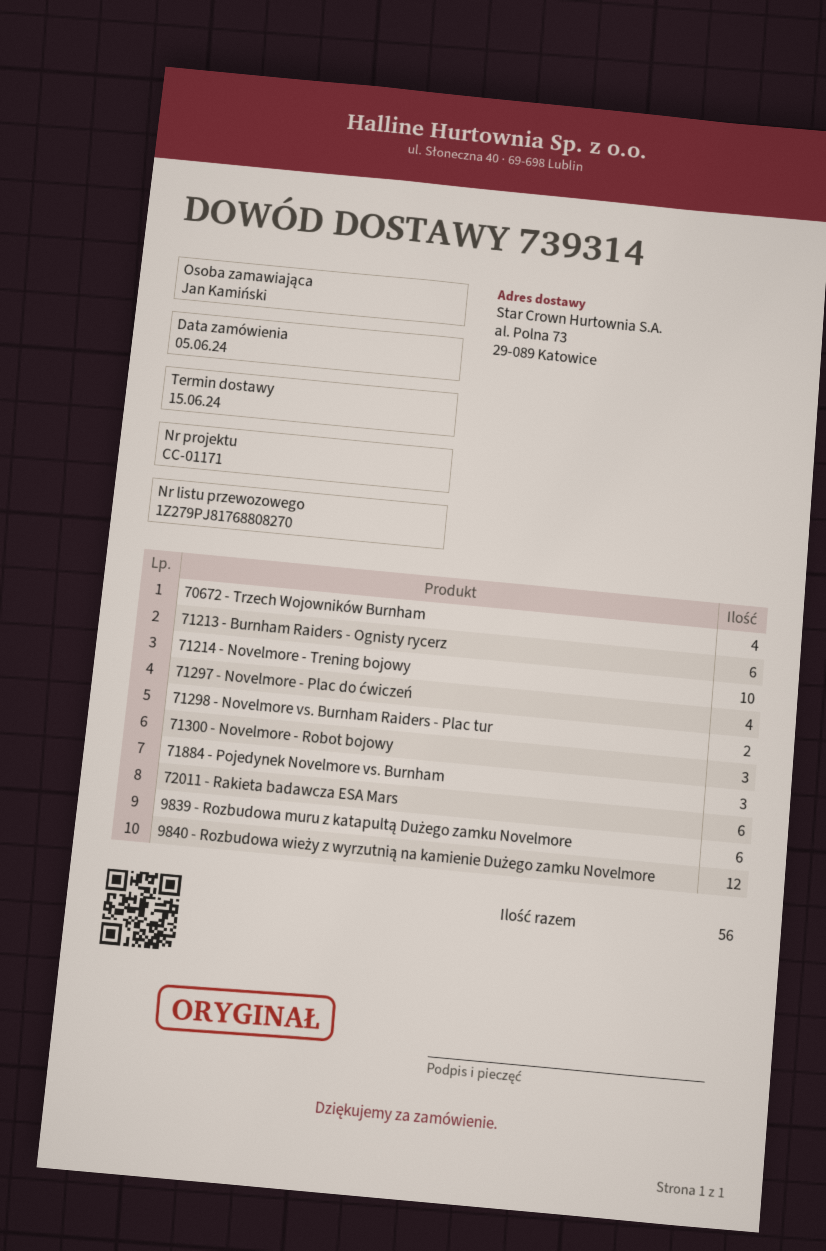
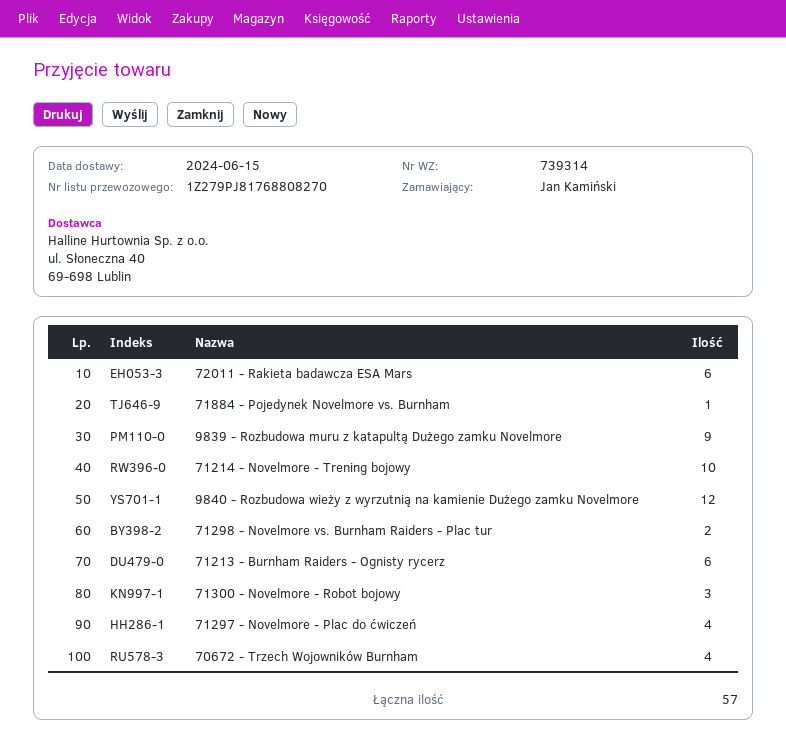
71884 - Pojedynek Novelmore vs. Burnham: 3 -> 1
9839 - Rozbudowa muru z katapultą Dużego zamku Novelmore: 6 -> 9
total quantity: 56 -> 57

